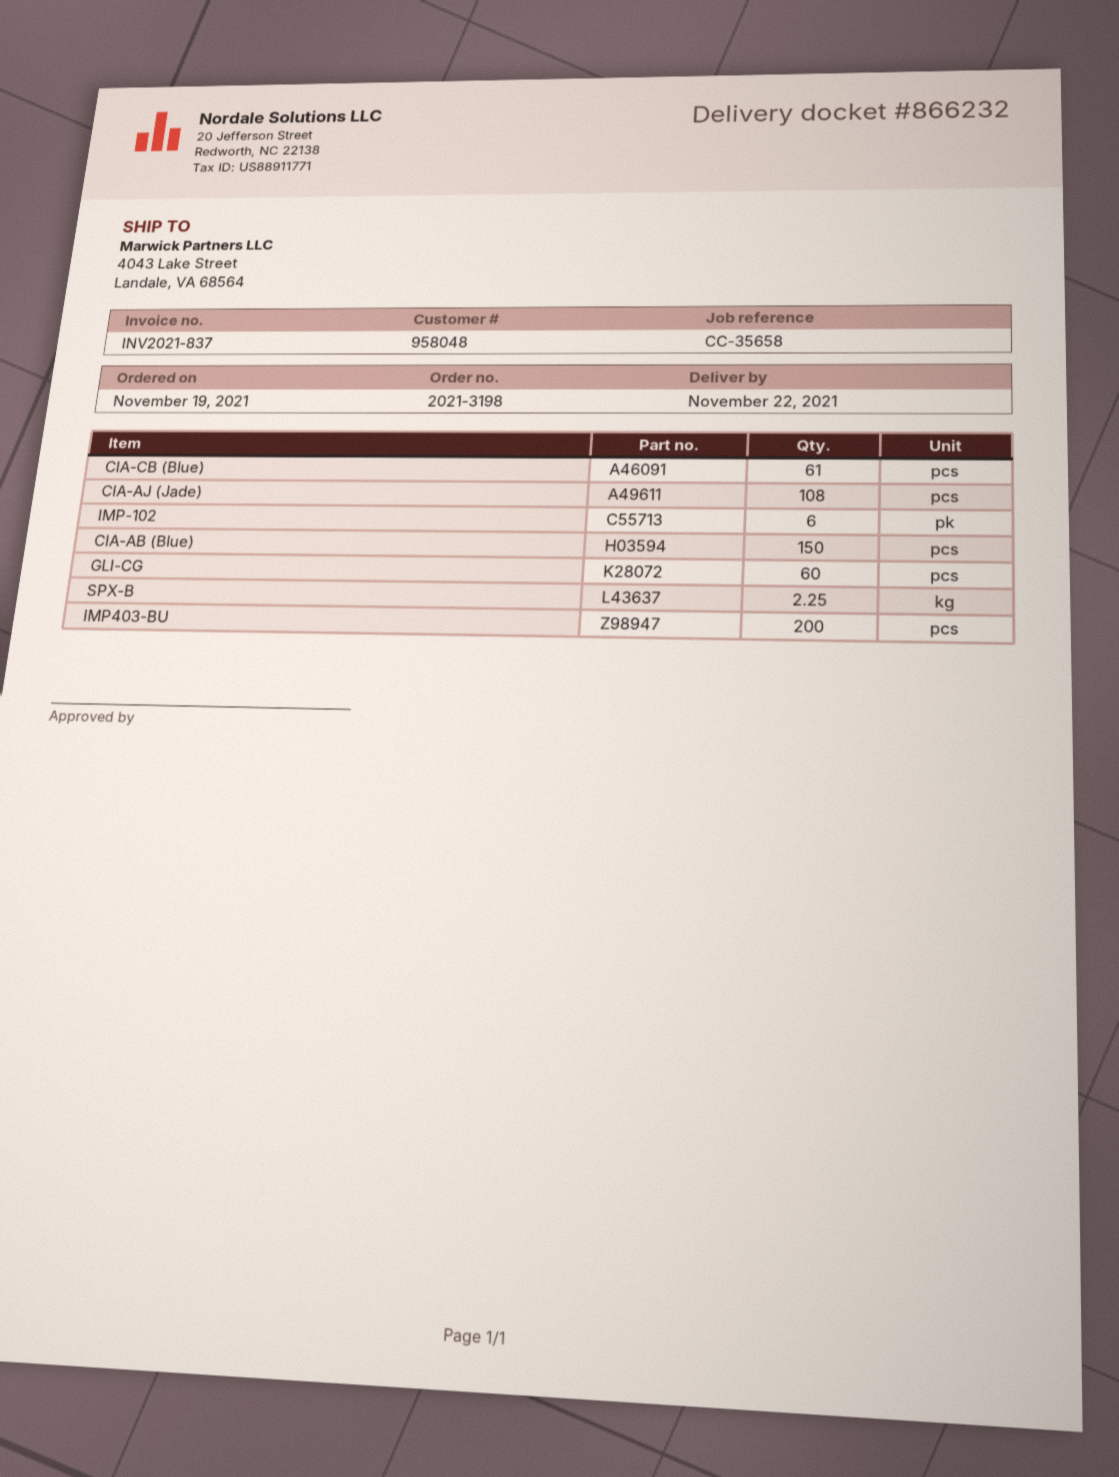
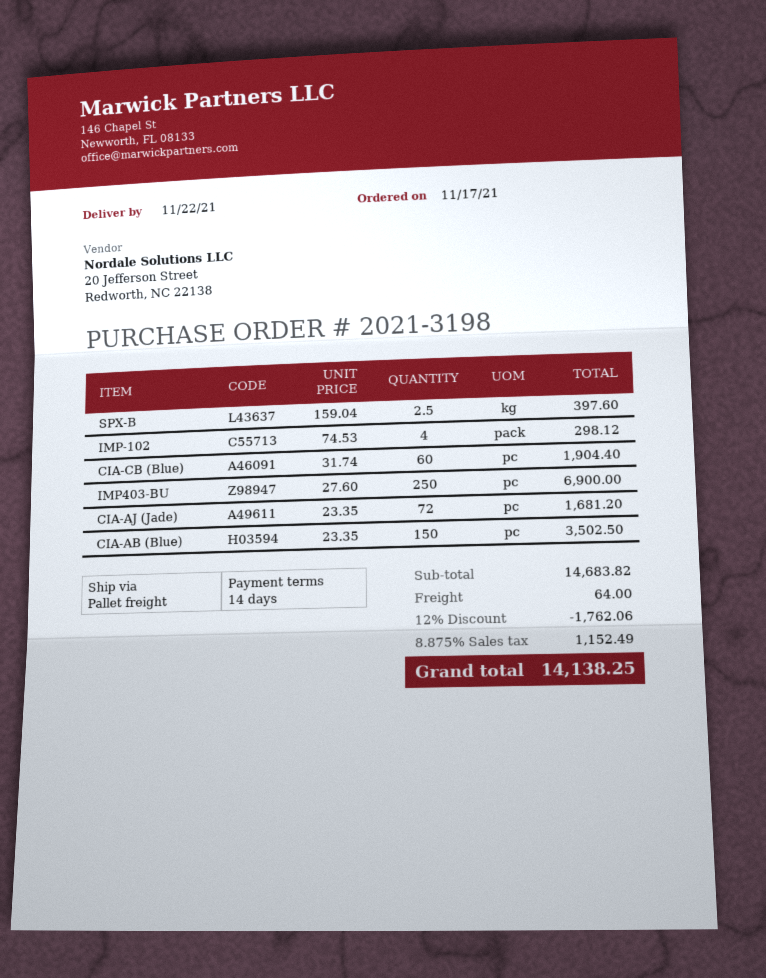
order date: 2021-11-19 -> 2021-11-17
CIA-CB (Blue): 61 -> 60
CIA-AJ (Jade): 108 -> 72
IMP-102: 6 -> 4
GLI-CG: 60 -> none
SPX-B: 2.25 -> 2.5
IMP403-BU: 200 -> 250

